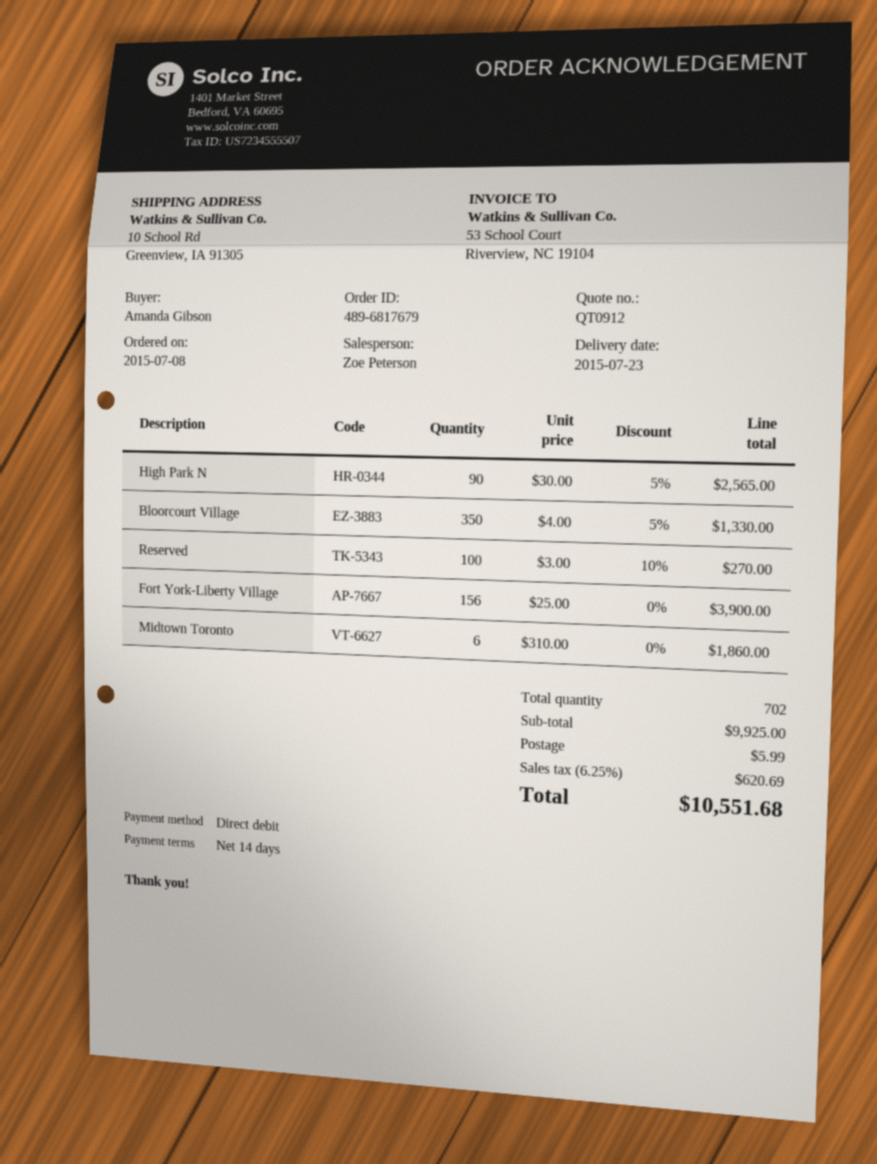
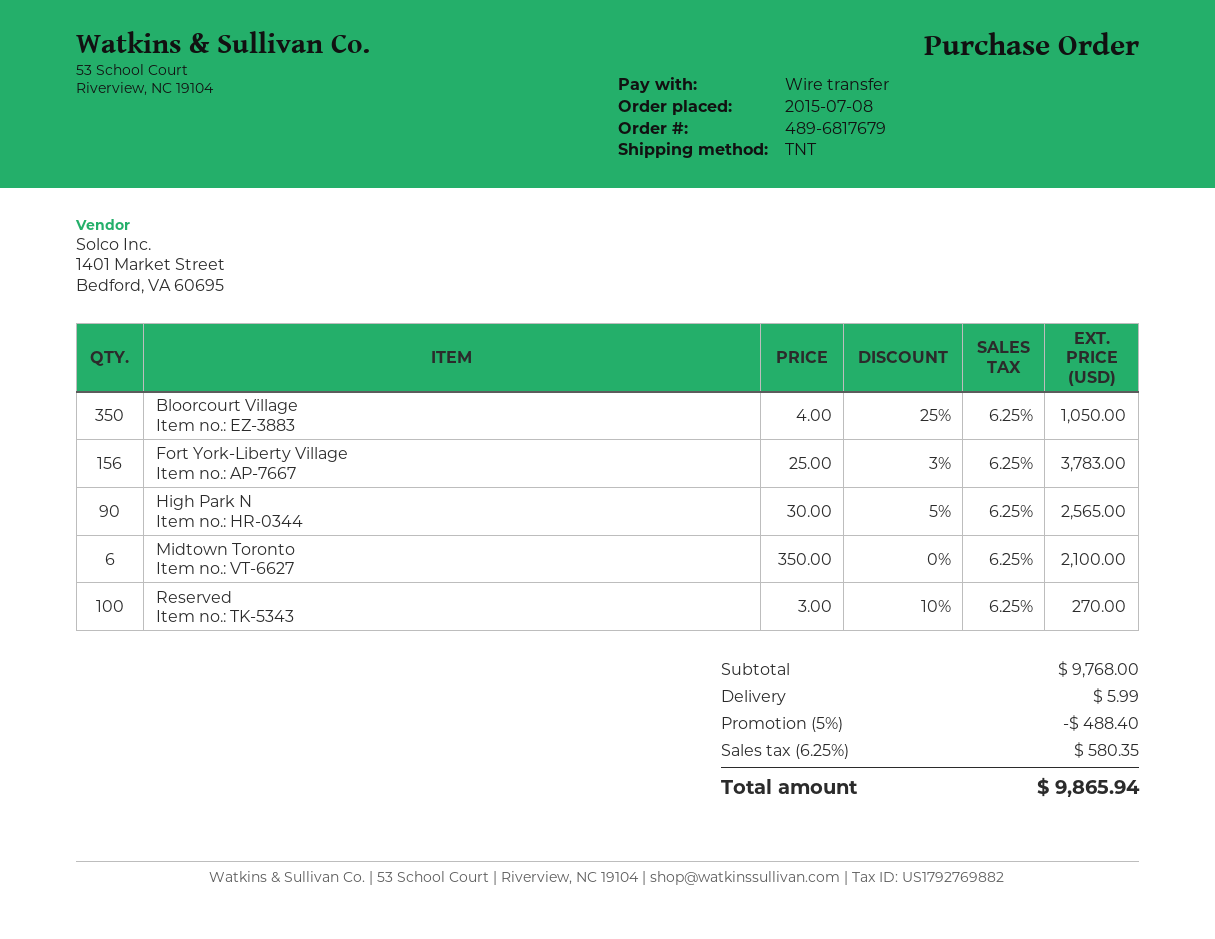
payment method: direct debit -> bank transfer
Bloorcourt Village: 350 x 4.00 - 5% = 1330.00 -> 350 x 4.00 - 25% = 1050.00
Fort York-Liberty Village: 156 x 25.00 = 3900.00 -> 156 x 25.00 - 3% = 3783.00
Midtown Toronto: 6 x 310.00 = 1860.00 -> 6 x 350.00 = 2100.00
subtotal: 9925.00 -> 9768.00
discount: none -> 5% = 488.40
tax: 6.25% = 620.69 -> 6.25% = 580.35
total: 10551.68 -> 9865.94

